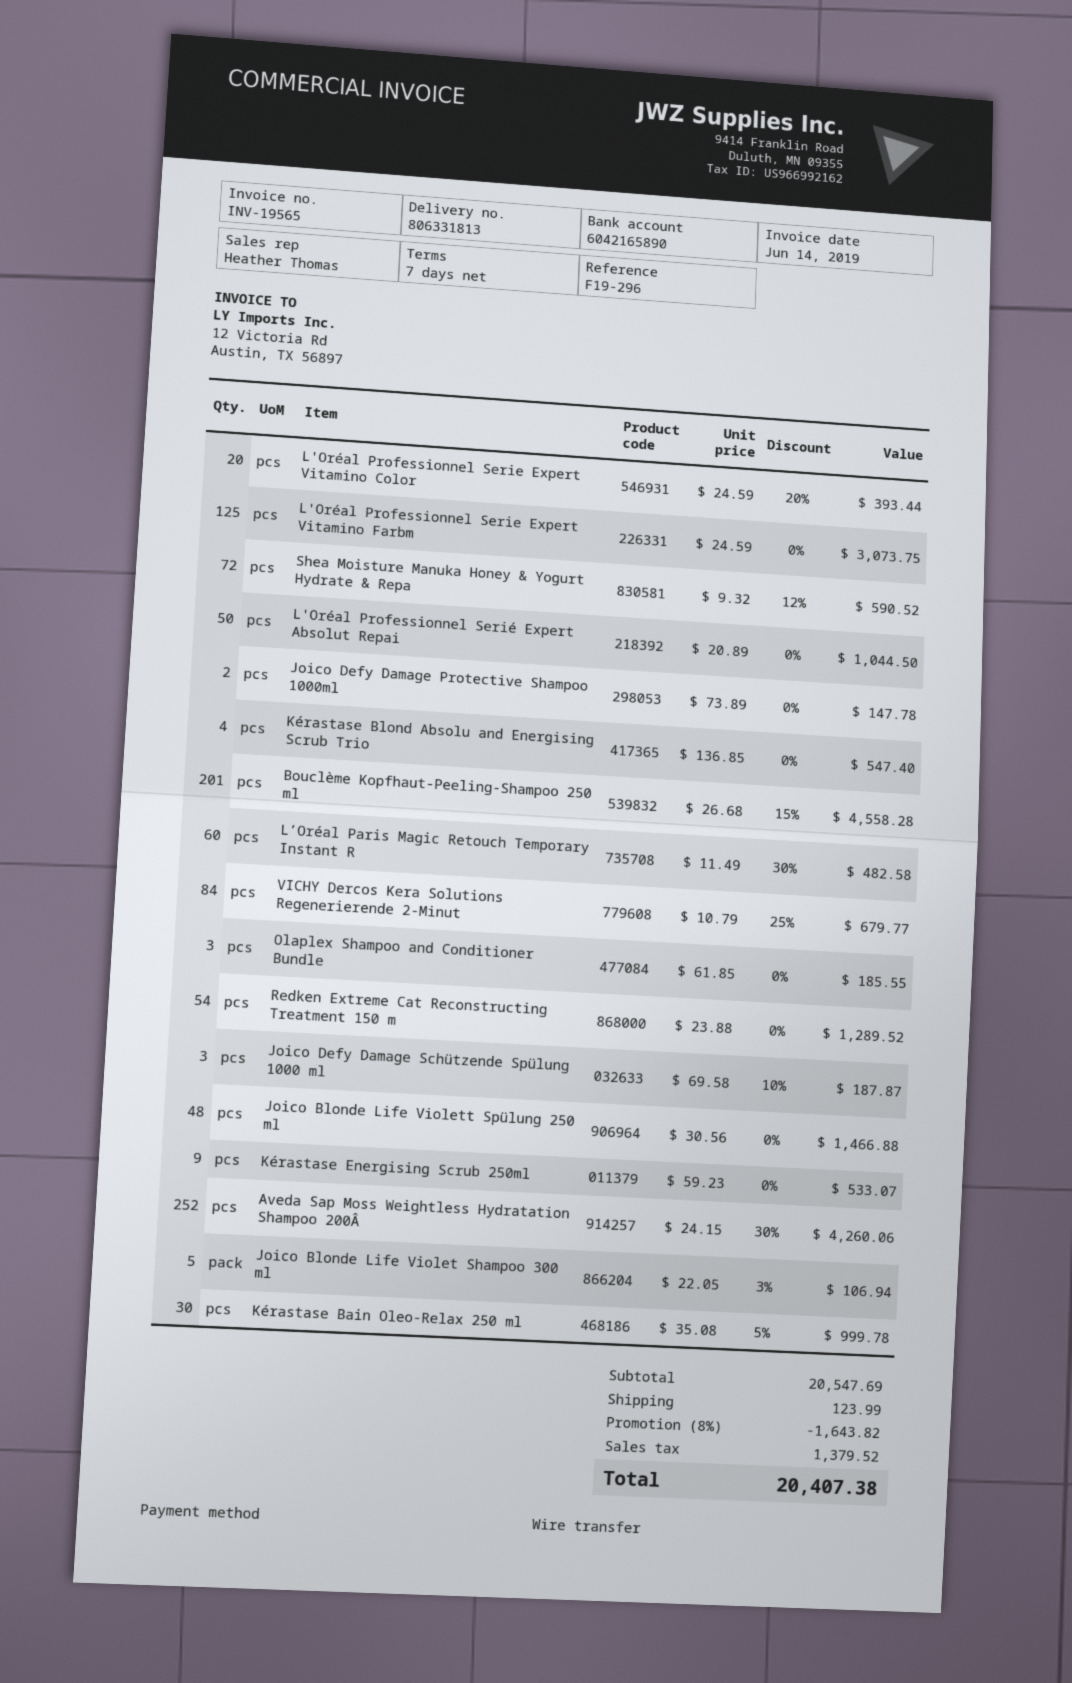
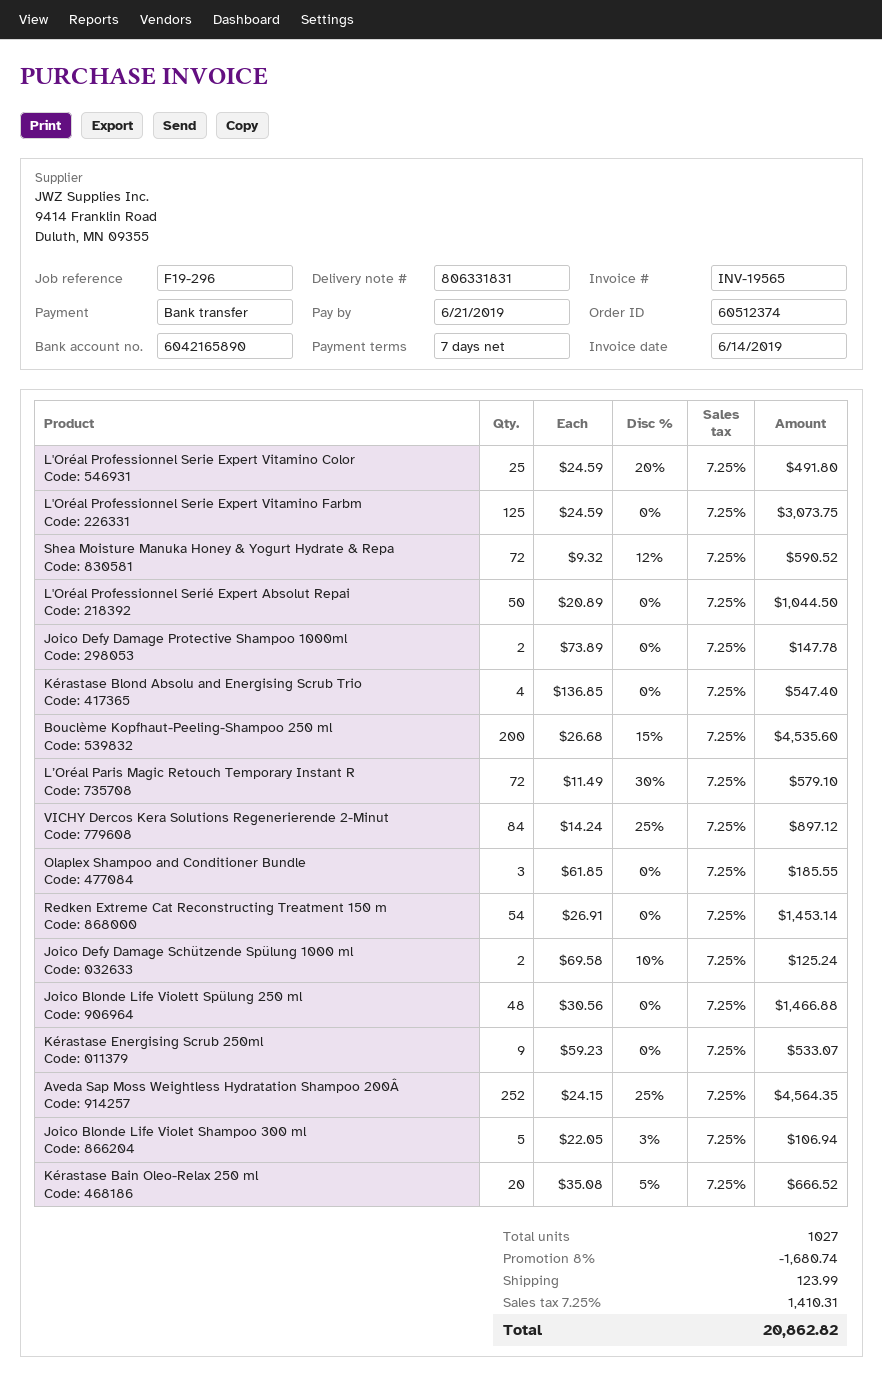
delivery note number: 806331813 -> 806331831
L'Oréal Professionnel Serie Expert Vitamino Color: 20 x 24.59 - 20% = 393.44 -> 25 x 24.59 - 20% = 491.80
Bouclème Kopfhaut-Peeling-Shampoo 250 ml: 201 x 26.68 - 15% = 4558.28 -> 200 x 26.68 - 15% = 4535.60
L’Oréal Paris Magic Retouch Temporary Instant R: 60 x 11.49 - 30% = 482.58 -> 72 x 11.49 - 30% = 579.10
VICHY Dercos Kera Solutions Regenerierende 2-Minut: 84 x 10.79 - 25% = 679.77 -> 84 x 14.24 - 25% = 897.12
Redken Extreme Cat Reconstructing Treatment 150 m: 54 x 23.88 = 1289.52 -> 54 x 26.91 = 1453.14
Joico Defy Damage Schützende Spülung 1000 ml: 3 x 69.58 - 10% = 187.87 -> 2 x 69.58 - 10% = 125.24
Aveda Sap Moss Weightless Hydratation Shampoo 200Â: 252 x 24.15 - 30% = 4260.06 -> 252 x 24.15 - 25% = 4564.35
Kérastase Bain Oleo-Relax 250 ml: 30 x 35.08 - 5% = 999.78 -> 20 x 35.08 - 5% = 666.52
discount: 8% = 1643.82 -> 8% = 1680.74
tax: 1379.52 -> 1410.31
total: 20407.38 -> 20862.82

